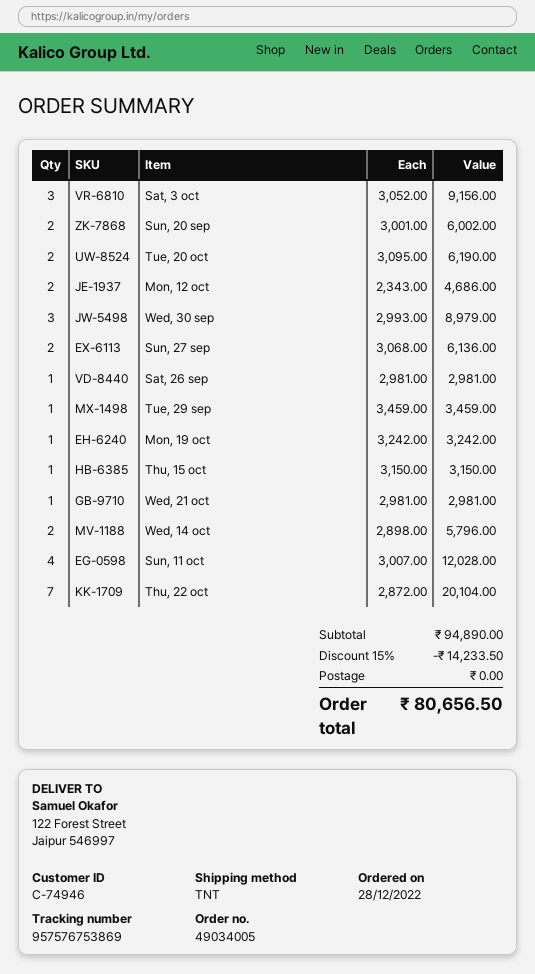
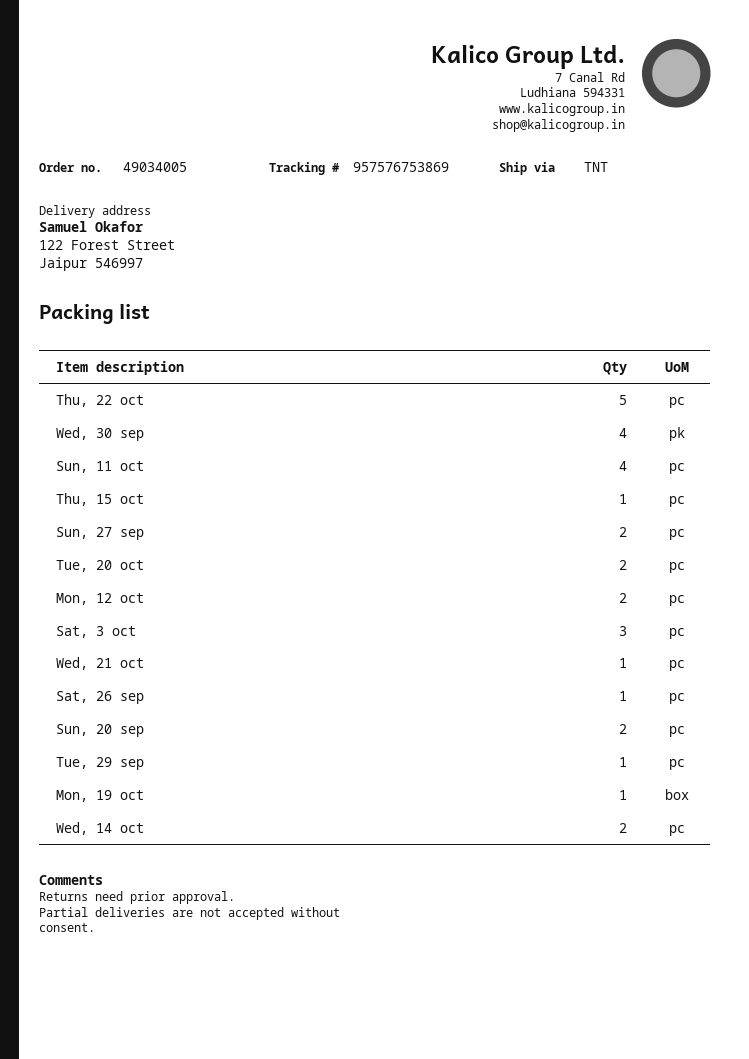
Wed, 30 sep: 3 -> 4
Thu, 22 oct: 7 -> 5

